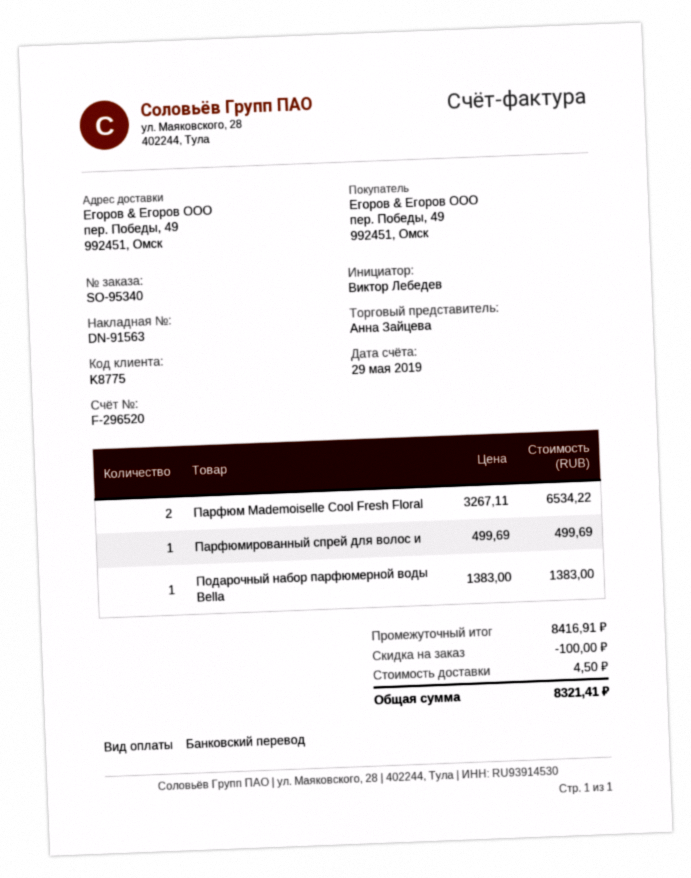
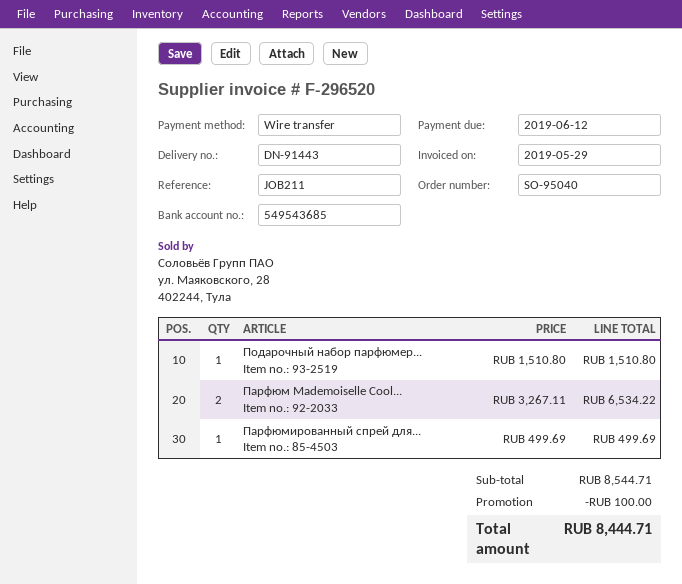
order number: SO-95340 -> SO-95040
delivery note number: DN-91563 -> DN-91443
Подарочный набор парфюмерной воды Bella: 1 x 1383.00 = 1383.00 -> 1 x 1510.80 = 1510.80
subtotal: 8416.91 -> 8544.71
shipping: 4.50 -> none
total: 8321.41 -> 8444.71

